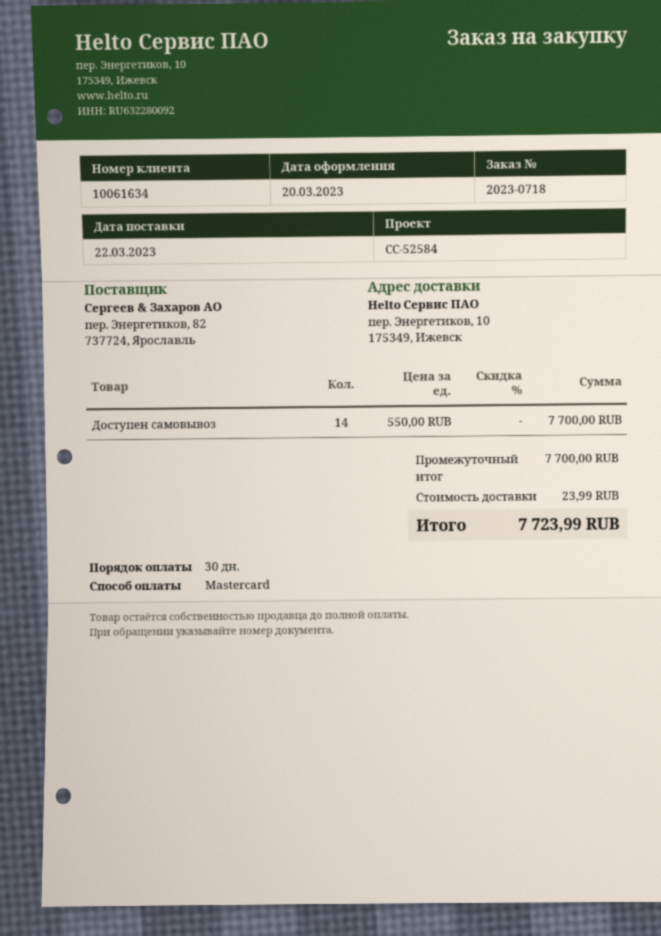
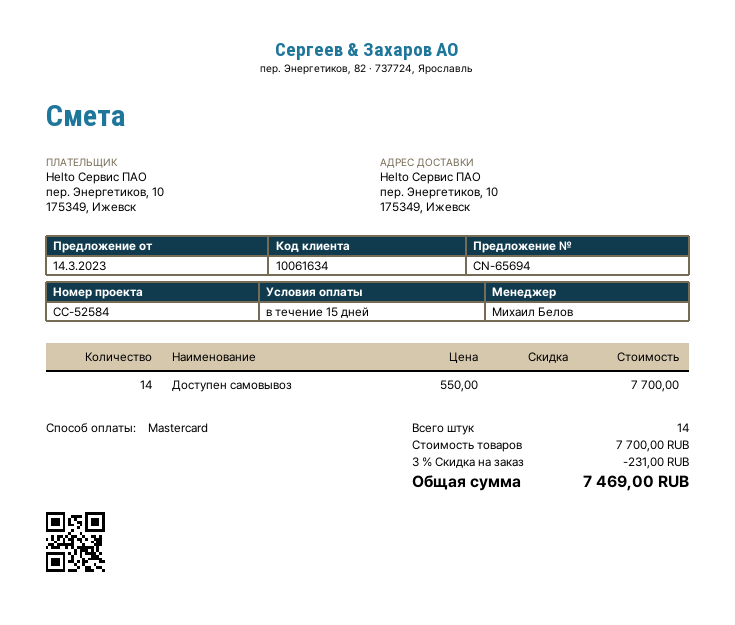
payment terms: 30 days -> 15 days
discount: none -> 3% = 231.00
shipping: 23.99 -> none
total: 7723.99 -> 7469.00

